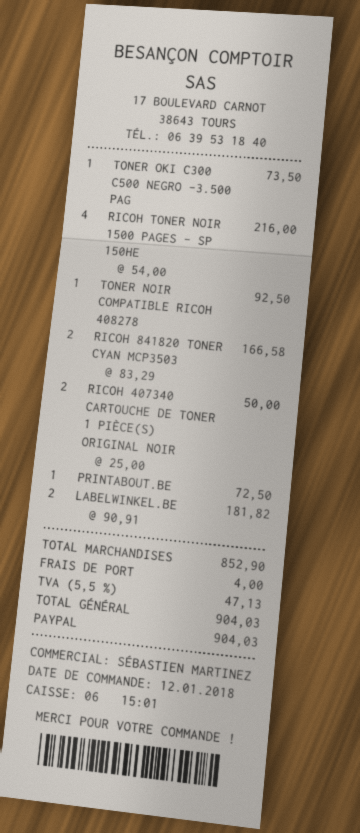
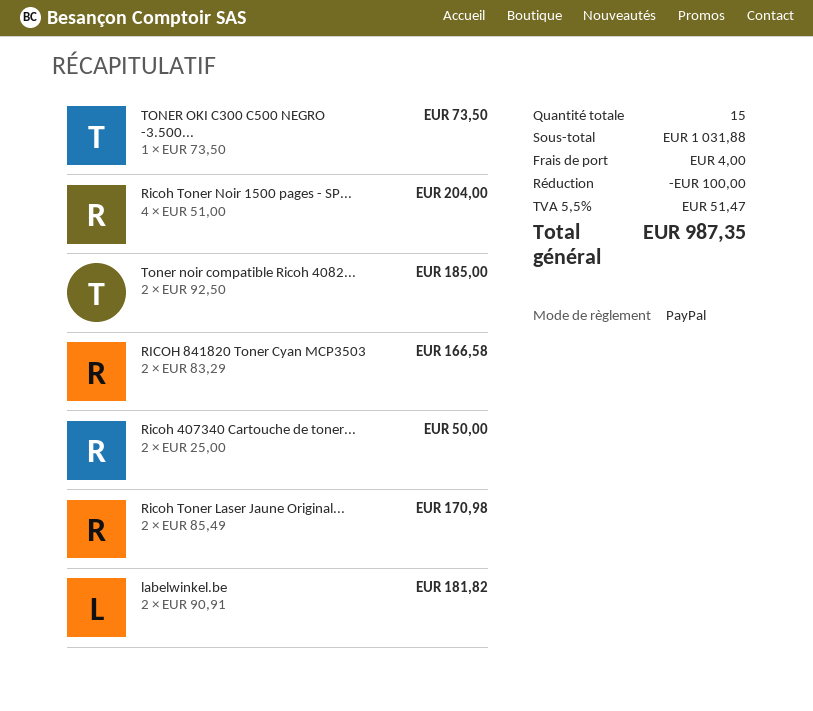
RICOH TONER NOIR 1500 PAGES - SP 150HE: 4 x 54.00 = 216.00 -> 4 x 51.00 = 204.00
TONER NOIR COMPATIBLE RICOH 408278: 1 x 92.50 = 92.50 -> 2 x 92.50 = 185.00
PRINTABOUT.BE: 1 x 72.50 = 72.50 -> none
Ricoh Toner Laser Jaune Original...: none -> 2 x 85.49 = 170.98
subtotal: 852.90 -> 1031.88
discount: none -> 100.00
tax: 5.5% = 47.13 -> 5.5% = 51.47
total: 904.03 -> 987.35

